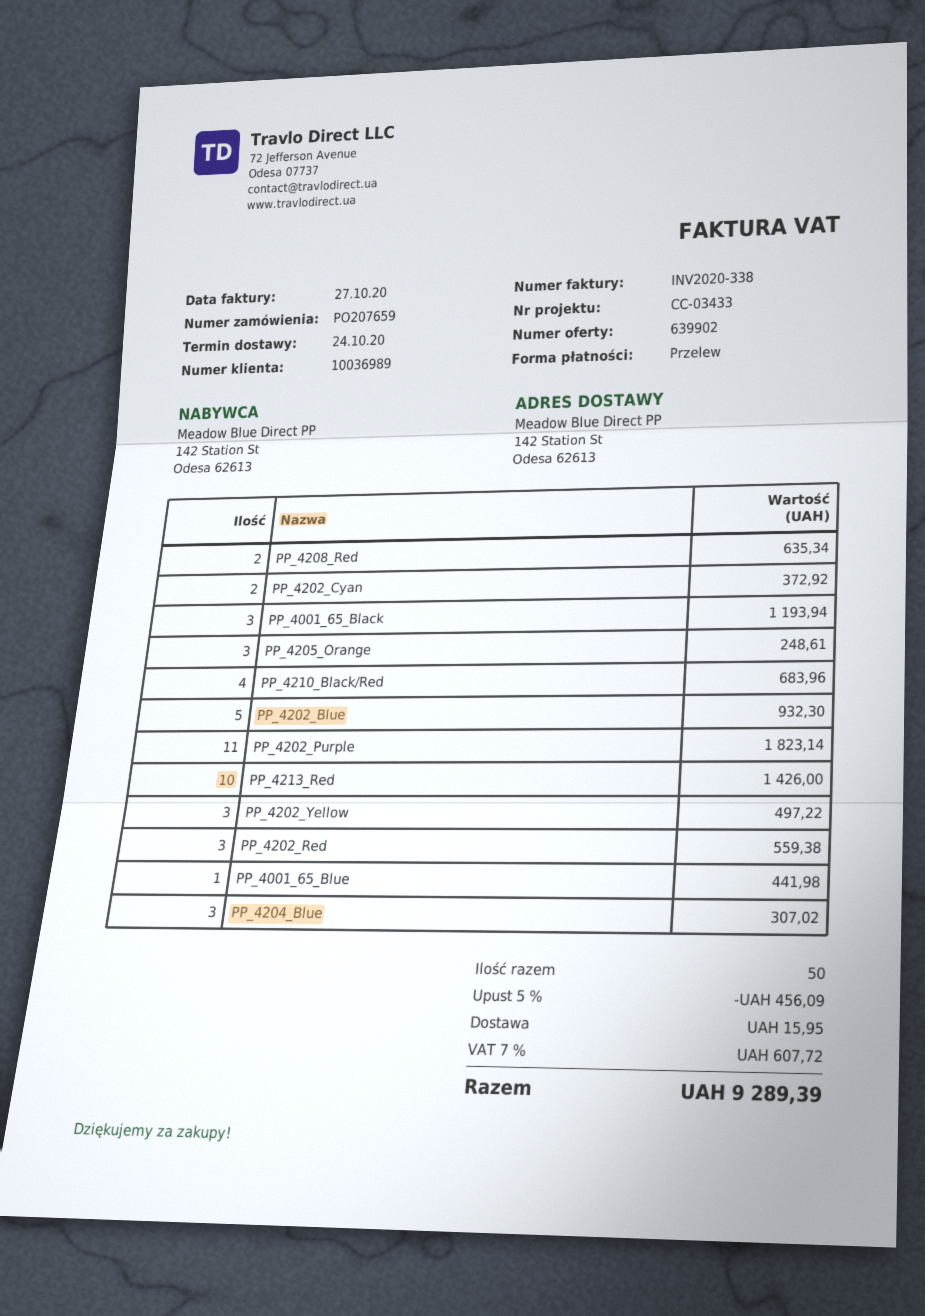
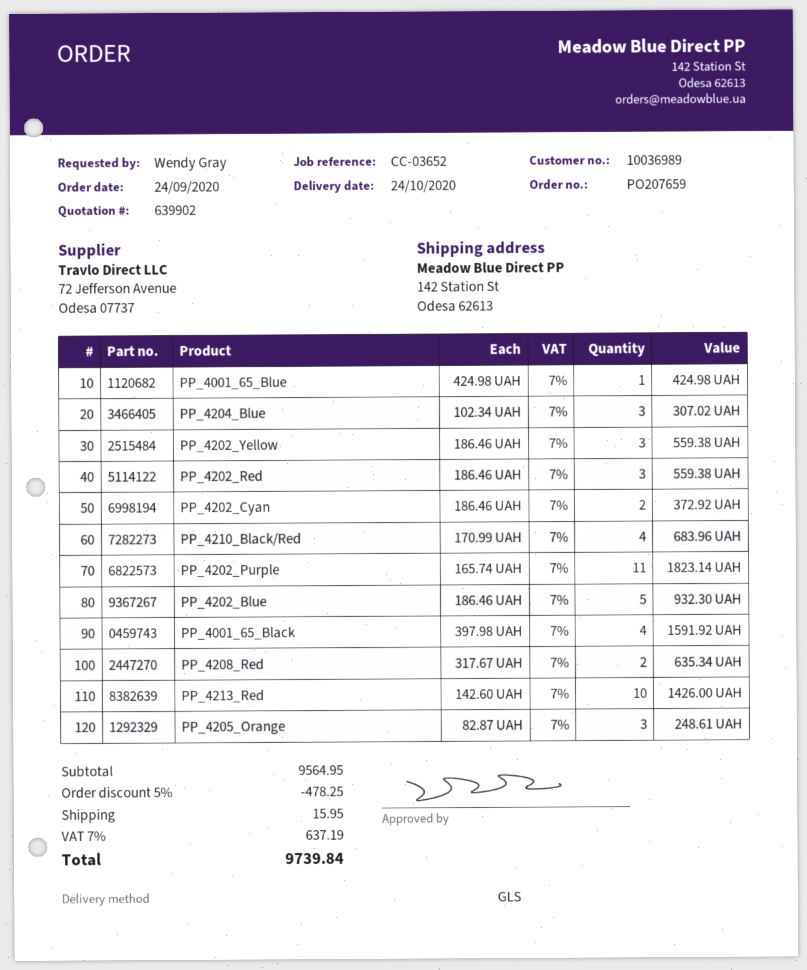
reference: CC-03433 -> CC-03652
PP_4001_65_Black: 3 for 1193.94 -> 4 for 1591.92
PP_4202_Yellow: 3 for 497.22 -> 3 for 559.38
PP_4001_65_Blue: 1 for 441.98 -> 1 for 424.98
discount: 5% = 456.09 -> 5% = 478.25
tax: 7% = 607.72 -> 7% = 637.19
total: 9289.39 -> 9739.84

